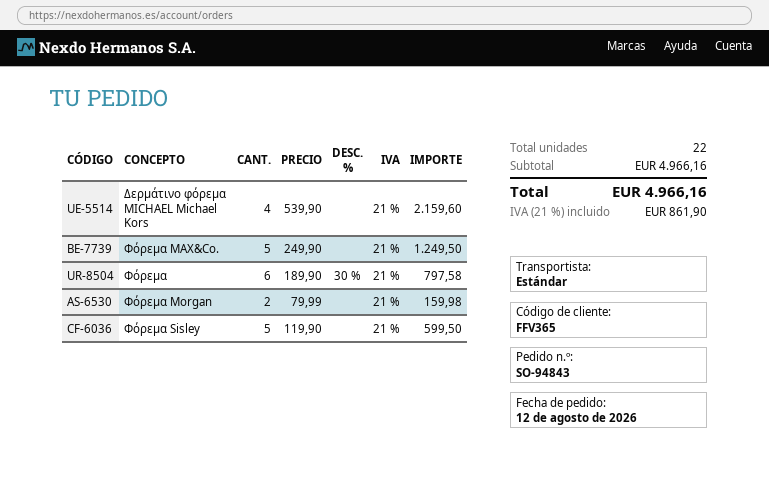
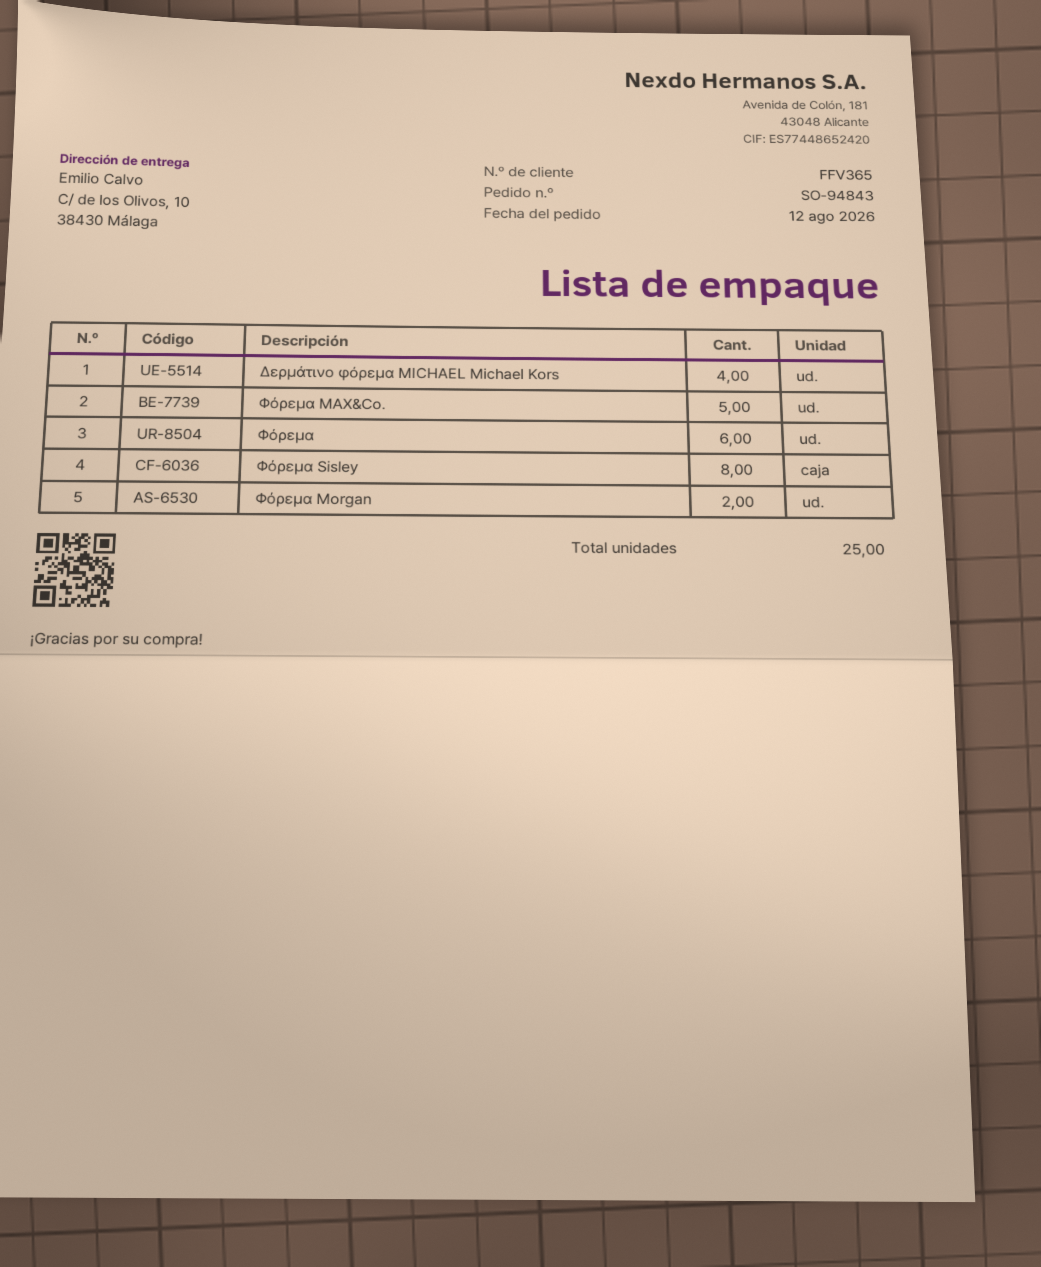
Φόρεμα Sisley: 5 -> 8
total quantity: 22 -> 25

